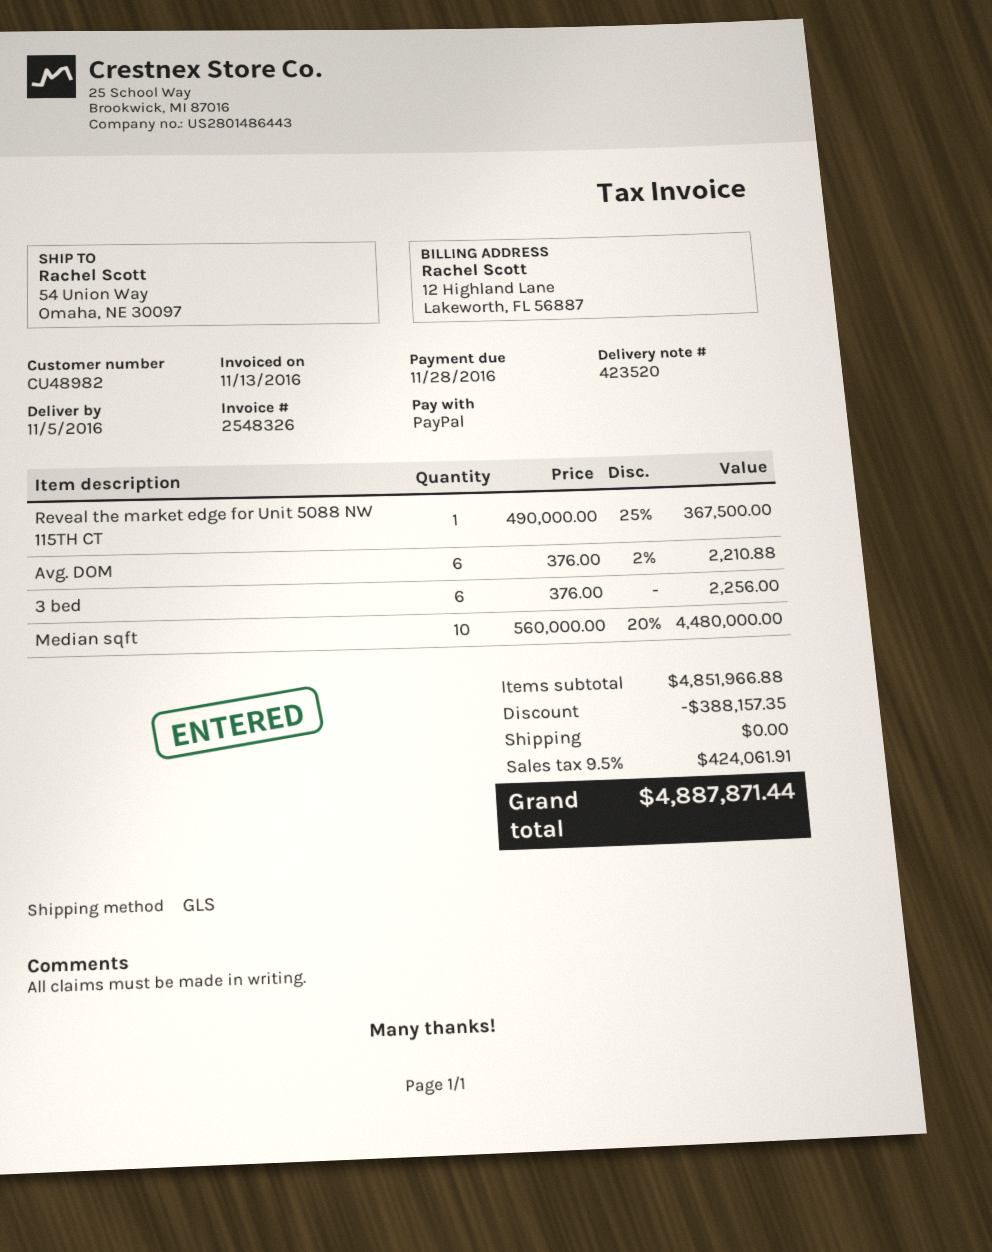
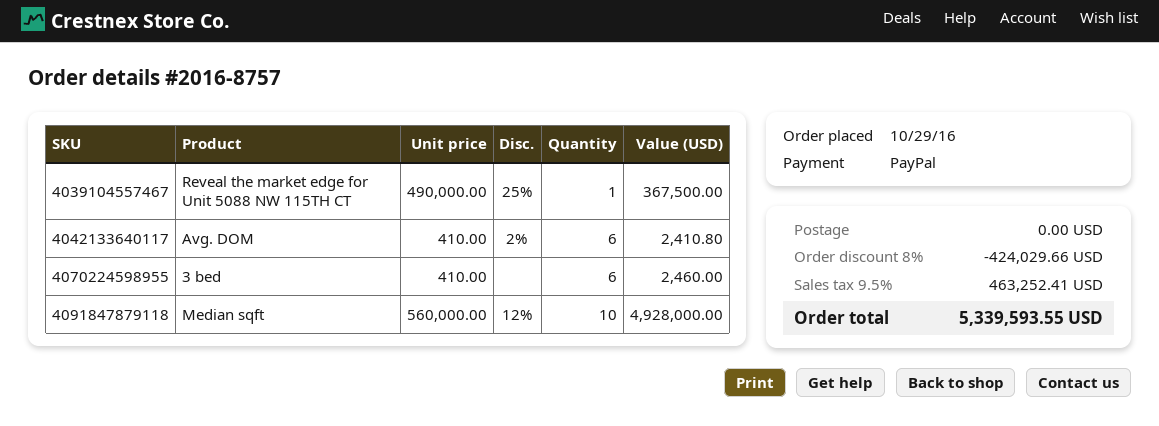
Avg. DOM: 6 x 376.00 - 2% = 2210.88 -> 6 x 410.00 - 2% = 2410.80
3 bed: 6 x 376.00 = 2256.00 -> 6 x 410.00 = 2460.00
Median sqft: 10 x 560000.00 - 20% = 4480000.00 -> 10 x 560000.00 - 12% = 4928000.00
discount: 388157.35 -> 424029.66
tax: 9.5% = 424061.91 -> 9.5% = 463252.41
total: 4887871.44 -> 5339593.55

